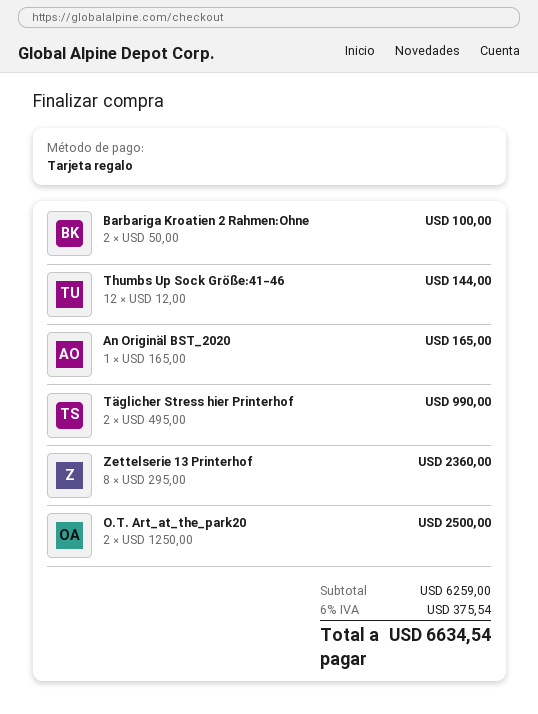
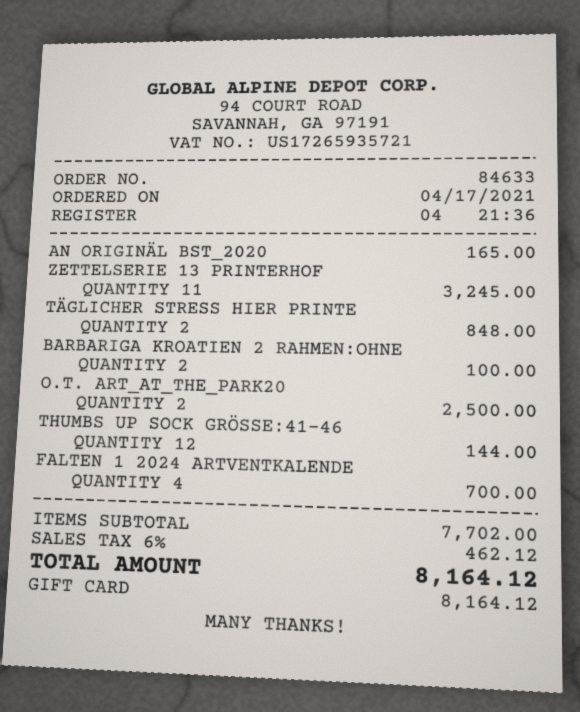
Täglicher Stress hier Printerhof: 2 for 990.00 -> 2 for 848.00
Zettelserie 13 Printerhof: 8 for 2360.00 -> 11 for 3245.00
FALTEN 1 2024 ARTVENTKALENDE: none -> 4 for 700.00
subtotal: 6259.00 -> 7702.00
tax: 6% = 375.54 -> 6% = 462.12
total: 6634.54 -> 8164.12

